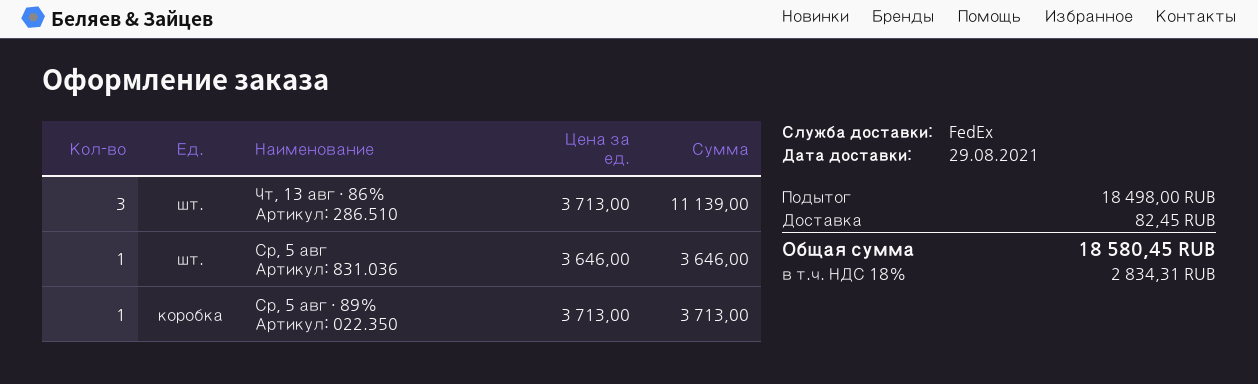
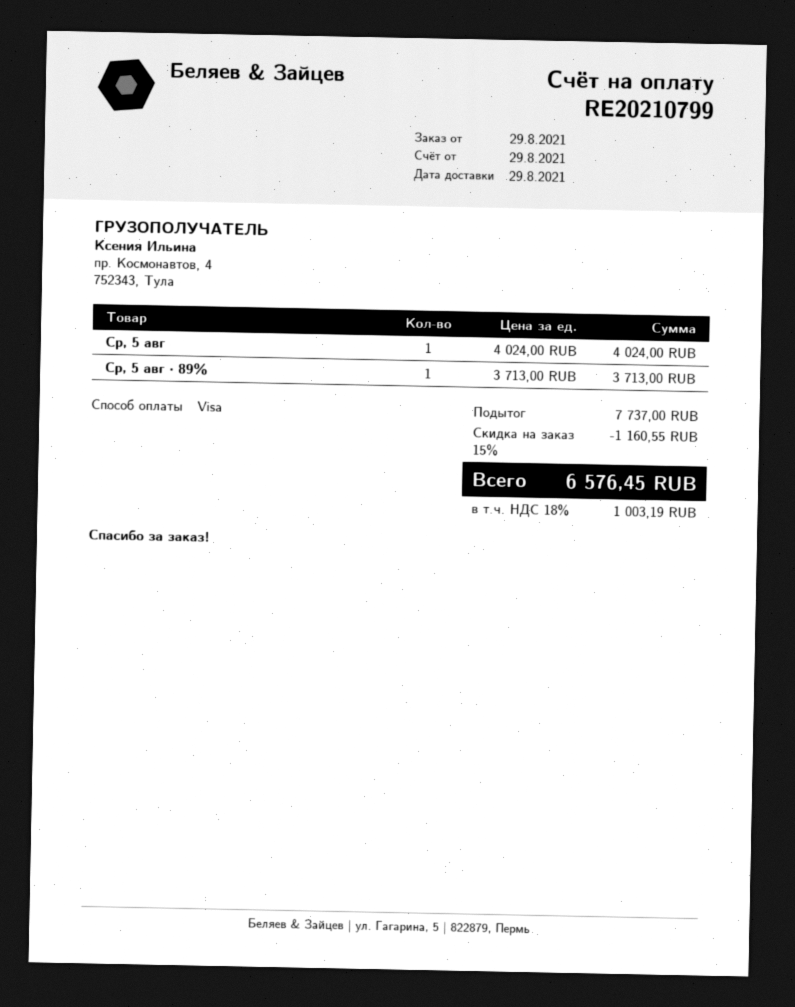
Чт, 13 авг · 86%: 3 x 3713.00 = 11139.00 -> none
Ср, 5 авг: 1 x 3646.00 = 3646.00 -> 1 x 4024.00 = 4024.00
subtotal: 18498.00 -> 7737.00
discount: none -> 15% = 1160.55
shipping: 82.45 -> none
tax: 18% = 2834.31 -> 18% = 1003.19
total: 18580.45 -> 6576.45

